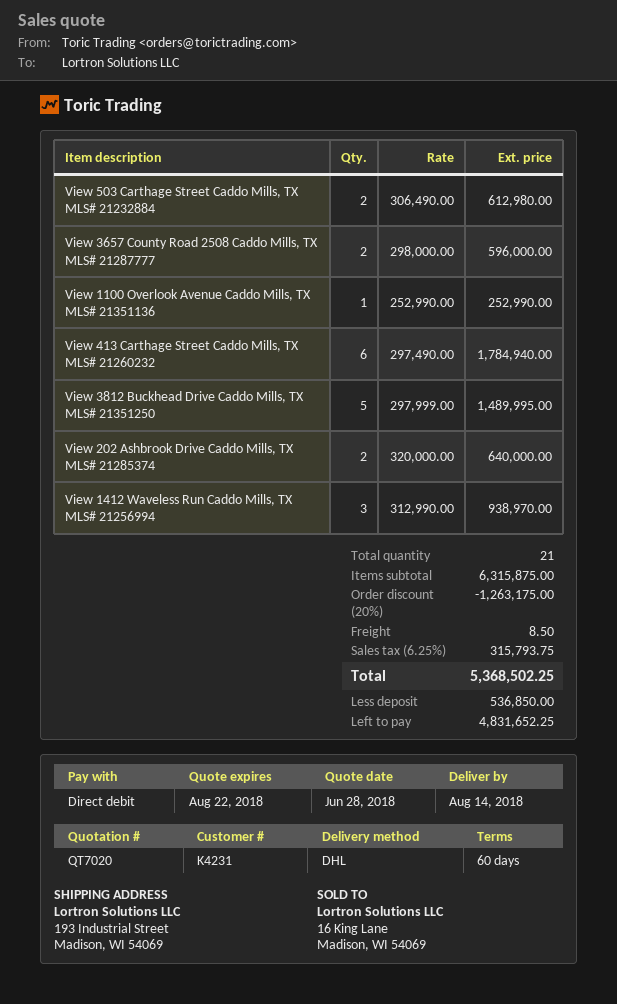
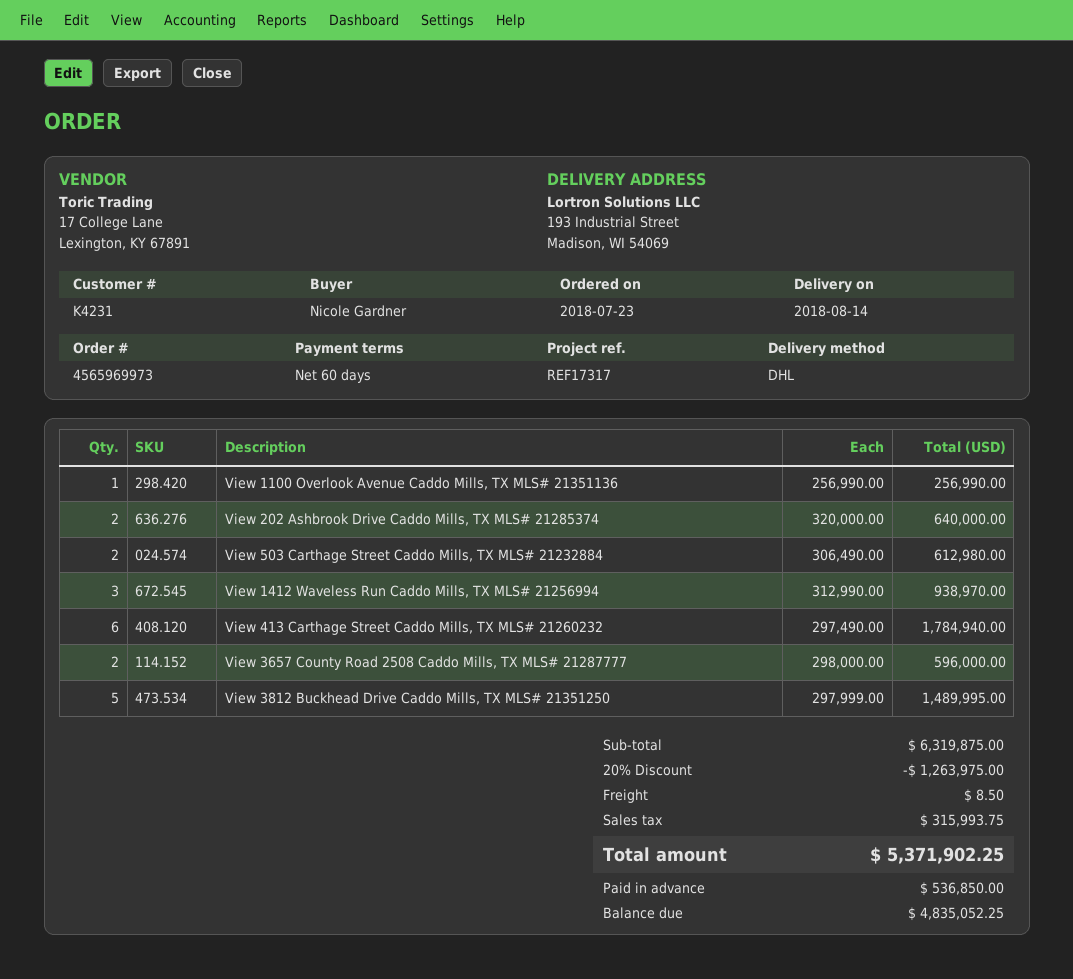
View 1100 Overlook Avenue Caddo Mills, TX MLS# 21351136: 1 x 252990.00 = 252990.00 -> 1 x 256990.00 = 256990.00
subtotal: 6315875.00 -> 6319875.00
discount: 20% = 1263175.00 -> 20% = 1263975.00
tax: 315793.75 -> 315993.75
total: 5368502.25 -> 5371902.25
balance: 4831652.25 -> 4835052.25

